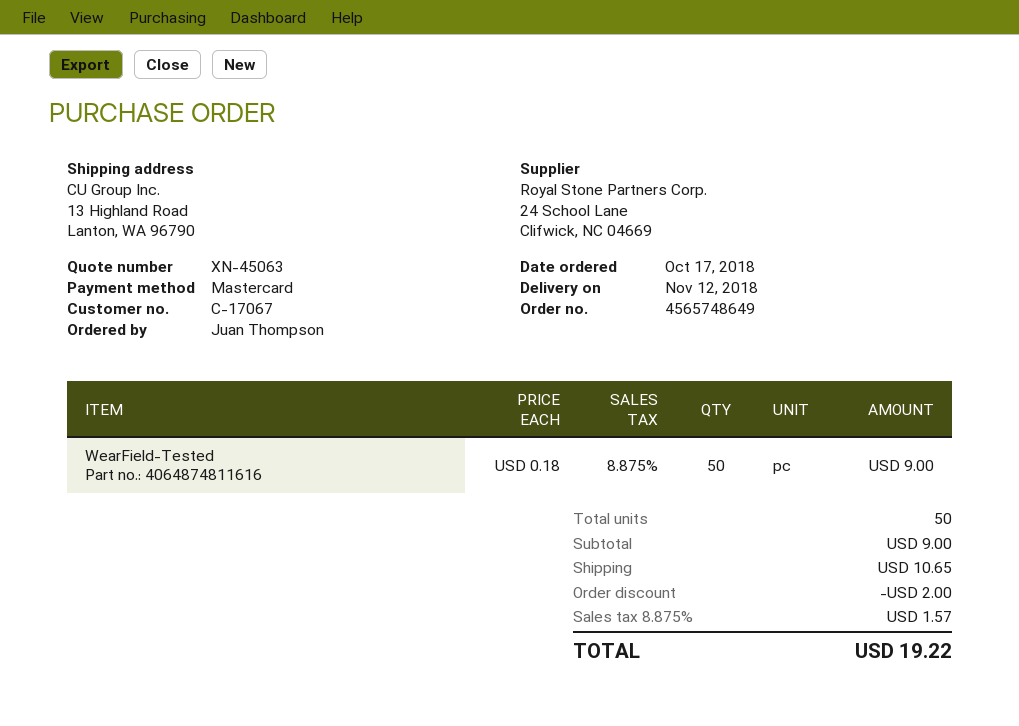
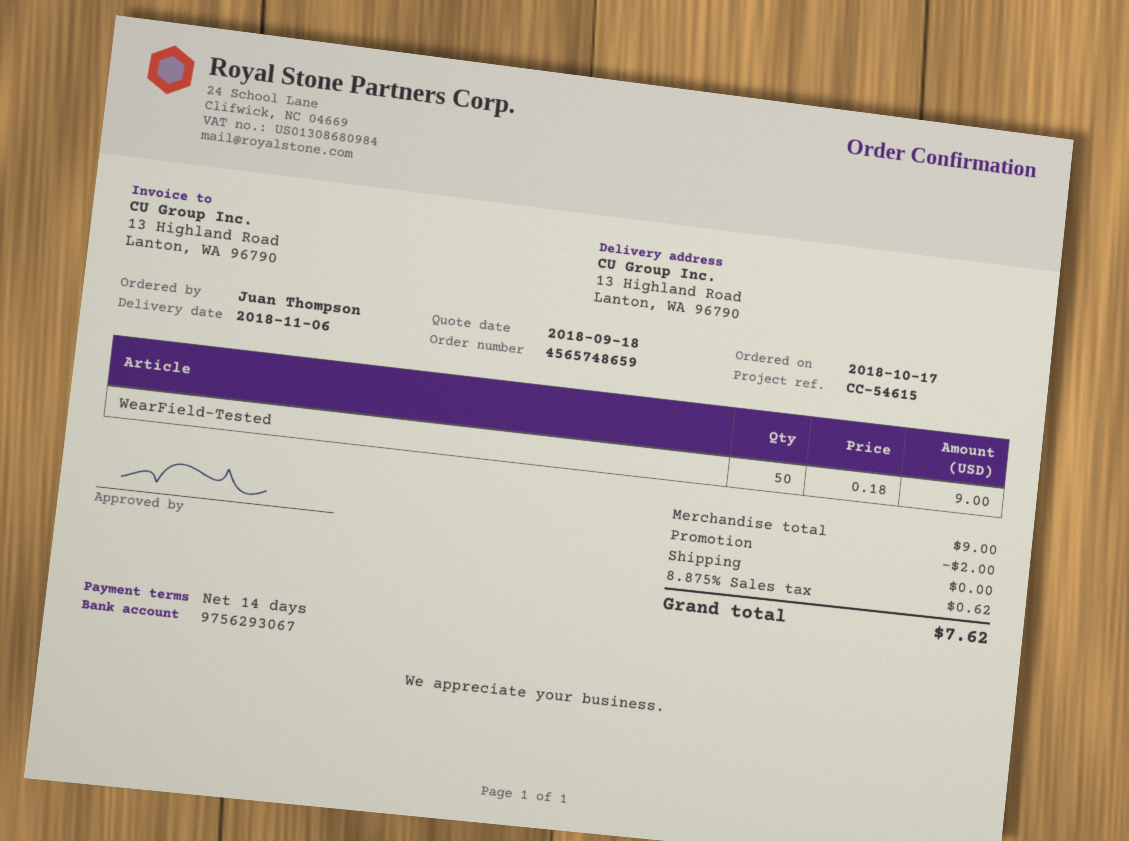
order number: 4565748649 -> 4565748659
delivery date: 2018-11-12 -> 2018-11-06
shipping: 10.65 -> 0.00
tax: 8.875% = 1.57 -> 8.875% = 0.62
total: 19.22 -> 7.62

